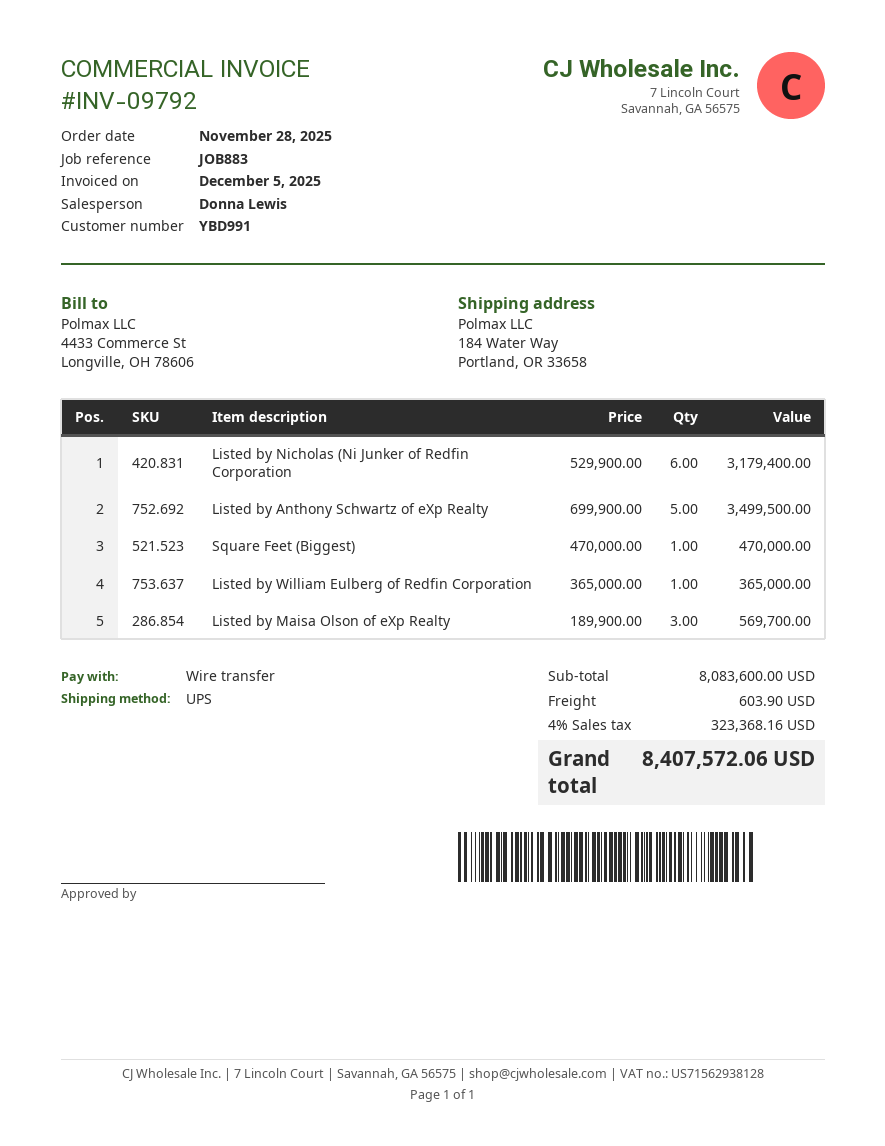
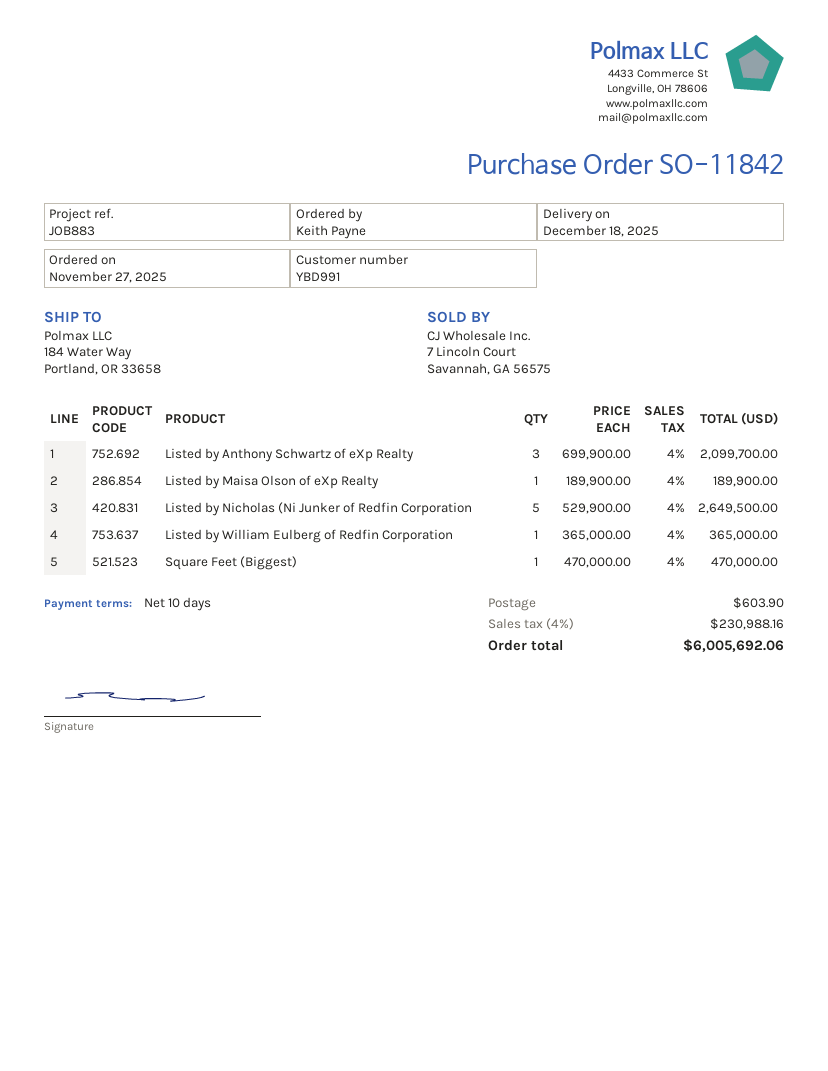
order date: 2025-11-28 -> 2025-11-27
Listed by Nicholas (Ni Junker of Redfin Corporation: 6 x 529900.00 = 3179400.00 -> 5 x 529900.00 = 2649500.00
Listed by Anthony Schwartz of eXp Realty: 5 x 699900.00 = 3499500.00 -> 3 x 699900.00 = 2099700.00
Listed by Maisa Olson of eXp Realty: 3 x 189900.00 = 569700.00 -> 1 x 189900.00 = 189900.00
tax: 4% = 323368.16 -> 4% = 230988.16
total: 8407572.06 -> 6005692.06

